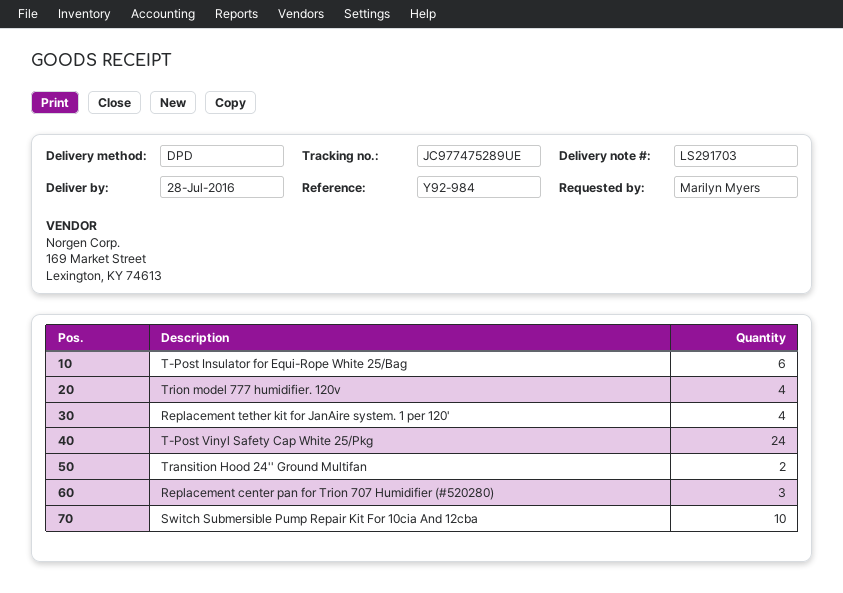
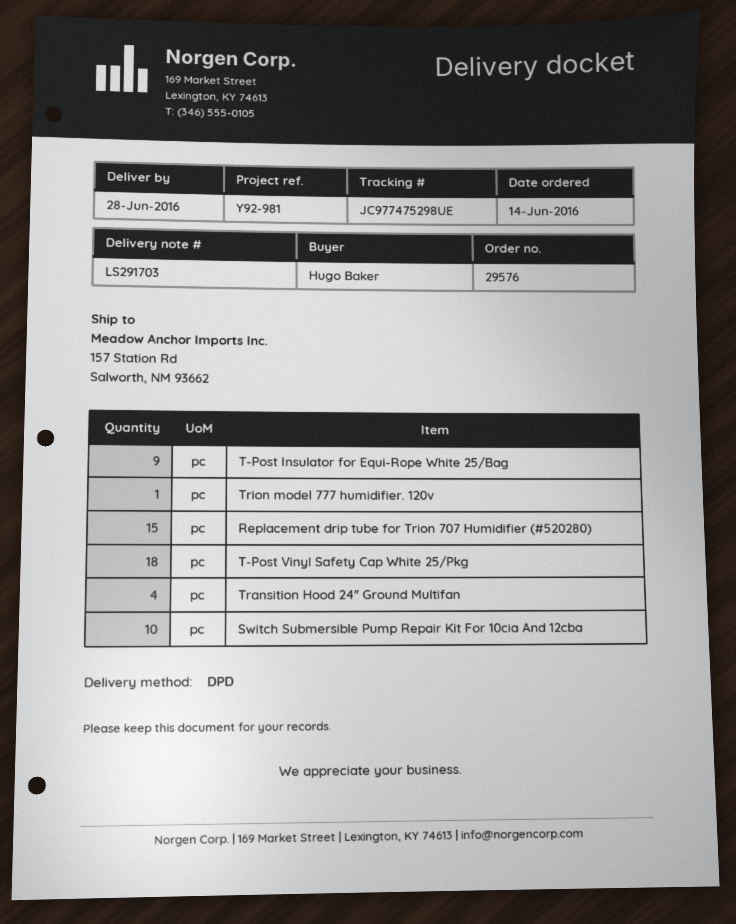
delivery date: 2016-07-28 -> 2016-06-28
reference: Y92-984 -> Y92-981
ordered by: Marilyn Myers -> Hugo Baker
tracking number: JC977475289UE -> JC977475298UE
T-Post Insulator for Equi-Rope White 25/Bag: 6 -> 9
Trion model 777 humidifier. 120v: 4 -> 1
Replacement tether kit for JanAire system. 1 per 120': 4 -> none
T-Post Vinyl Safety Cap White 25/Pkg: 24 -> 18
Transition Hood 24'' Ground Multifan: 2 -> 4
Replacement center pan for Trion 707 Humidifier (#520280): 3 -> none
Replacement drip tube for Trion 707 Humidifier (#520280): none -> 15

